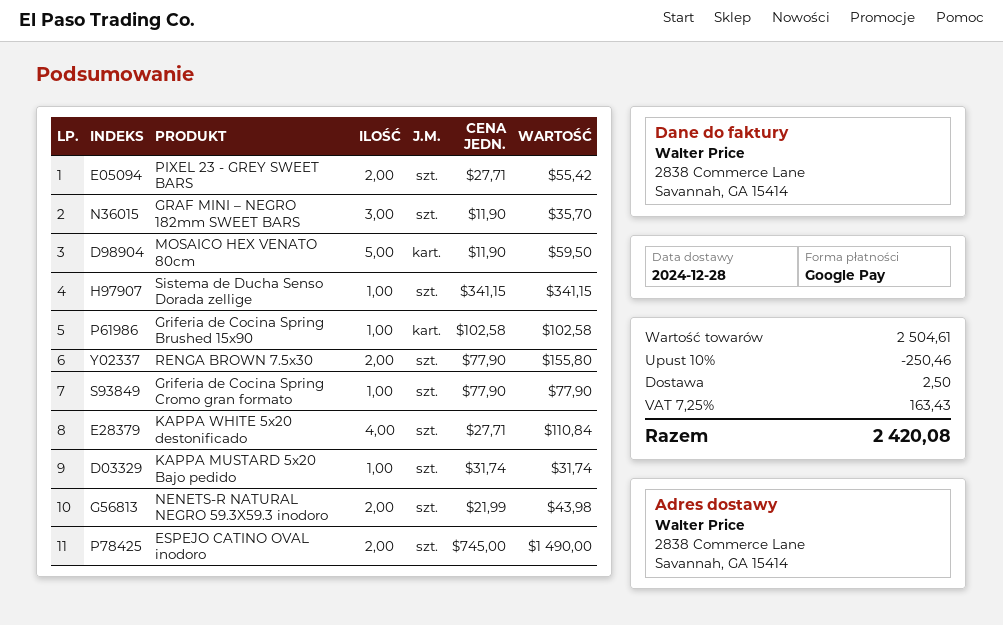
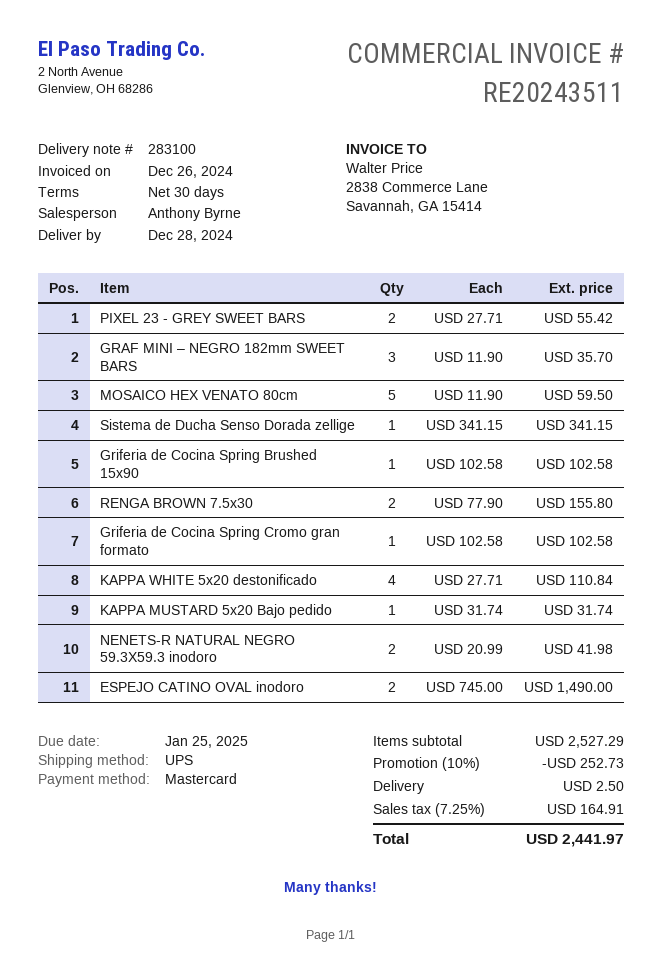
payment method: Google Pay -> Mastercard
Griferia de Cocina Spring Cromo gran formato: 1 x 77.90 = 77.90 -> 1 x 102.58 = 102.58
NENETS-R NATURAL NEGRO 59.3X59.3 inodoro: 2 x 21.99 = 43.98 -> 2 x 20.99 = 41.98
subtotal: 2504.61 -> 2527.29
discount: 10% = 250.46 -> 10% = 252.73
tax: 7.25% = 163.43 -> 7.25% = 164.91
total: 2420.08 -> 2441.97

